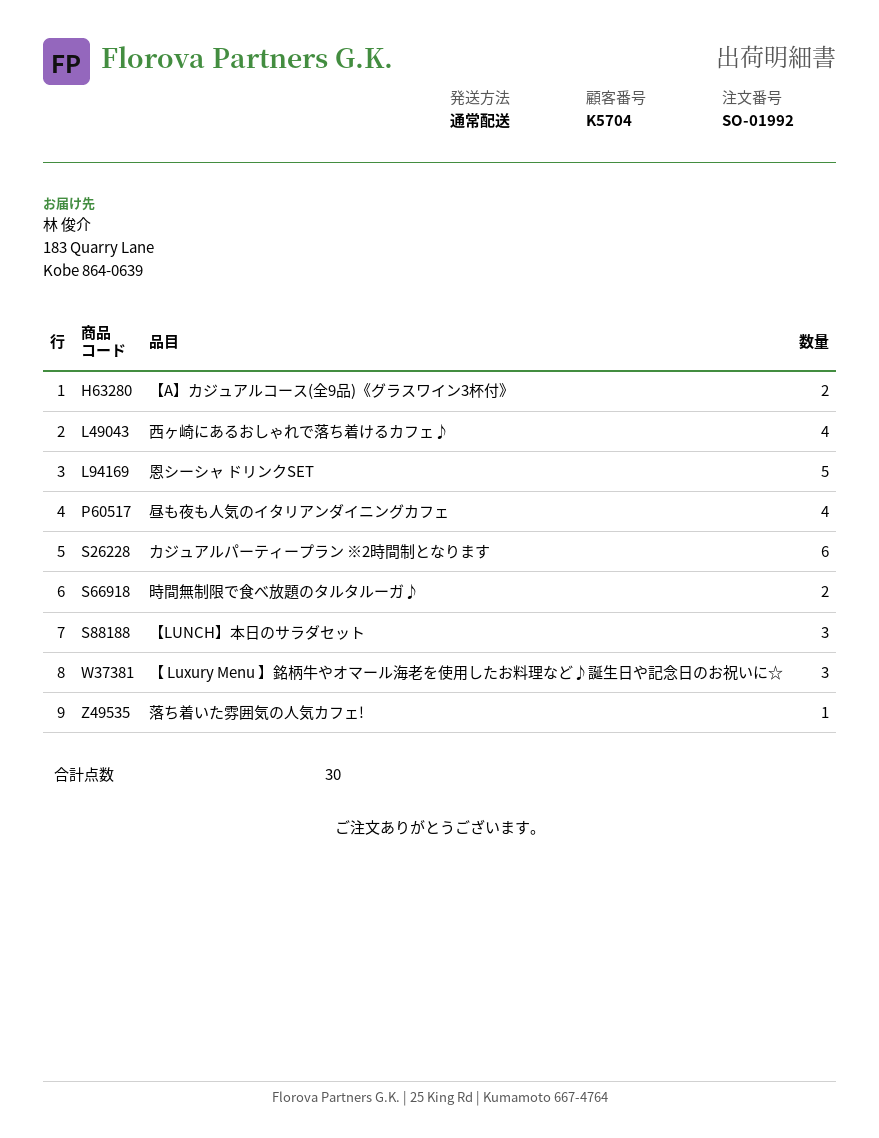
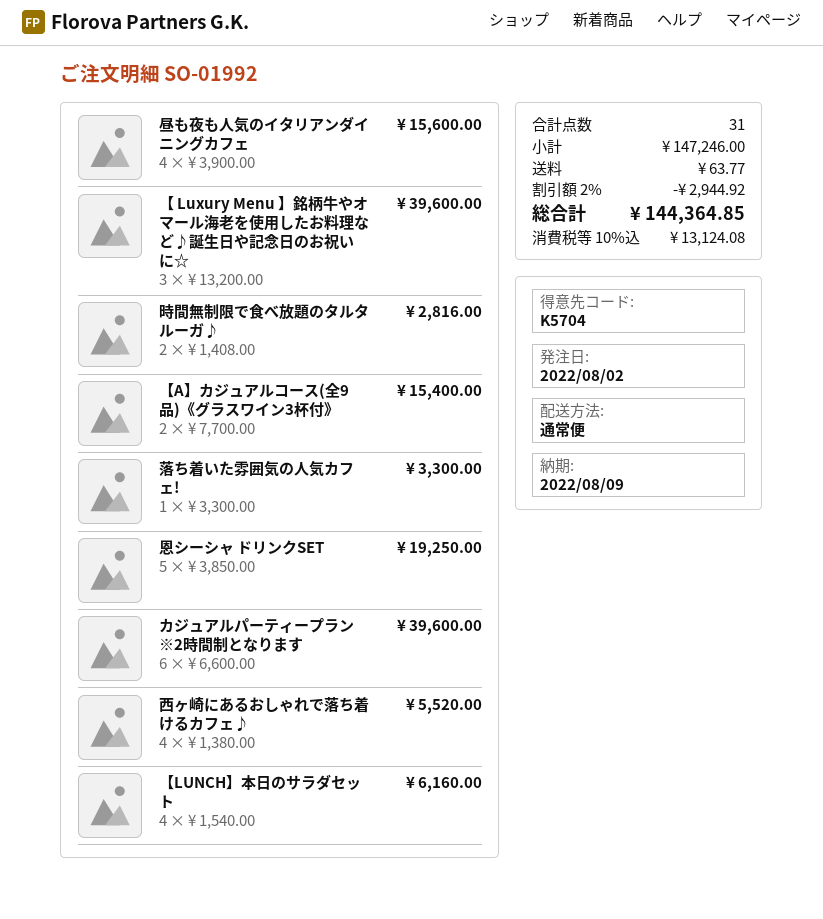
【LUNCH】本日のサラダセット: 3 -> 4
total quantity: 30 -> 31

